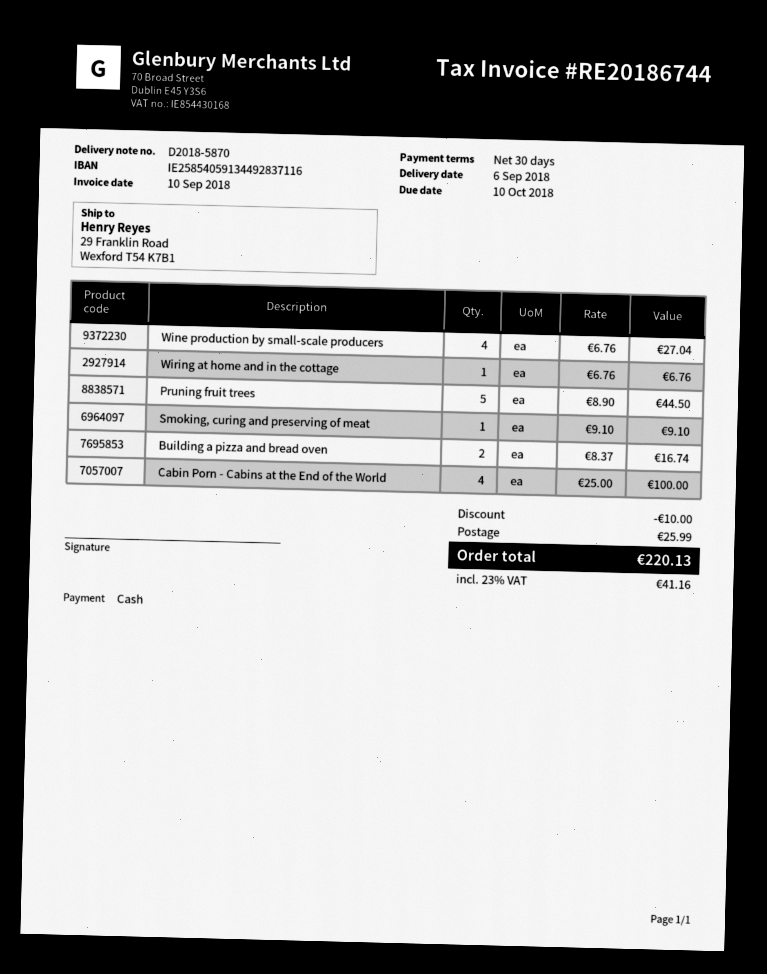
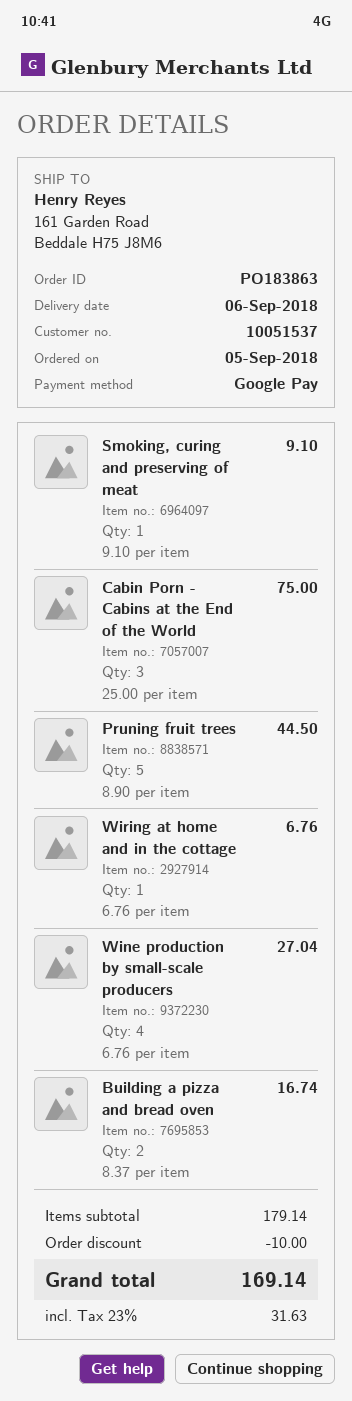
payment method: cash -> Google Pay
ship to: 29 Franklin Road, Wexford T54 K7B1 -> 161 Garden Road, Beddale H75 J8M6
Cabin Porn - Cabins at the End of the World: 4 x 25.00 = 100.00 -> 3 x 25.00 = 75.00
shipping: 25.99 -> none
tax: 23% = 41.16 -> 23% = 31.63
total: 220.13 -> 169.14

